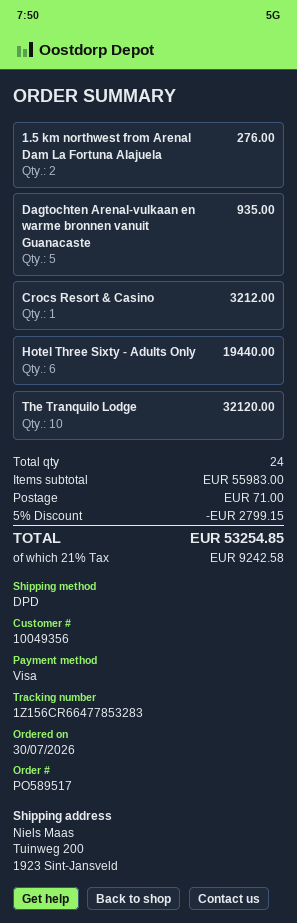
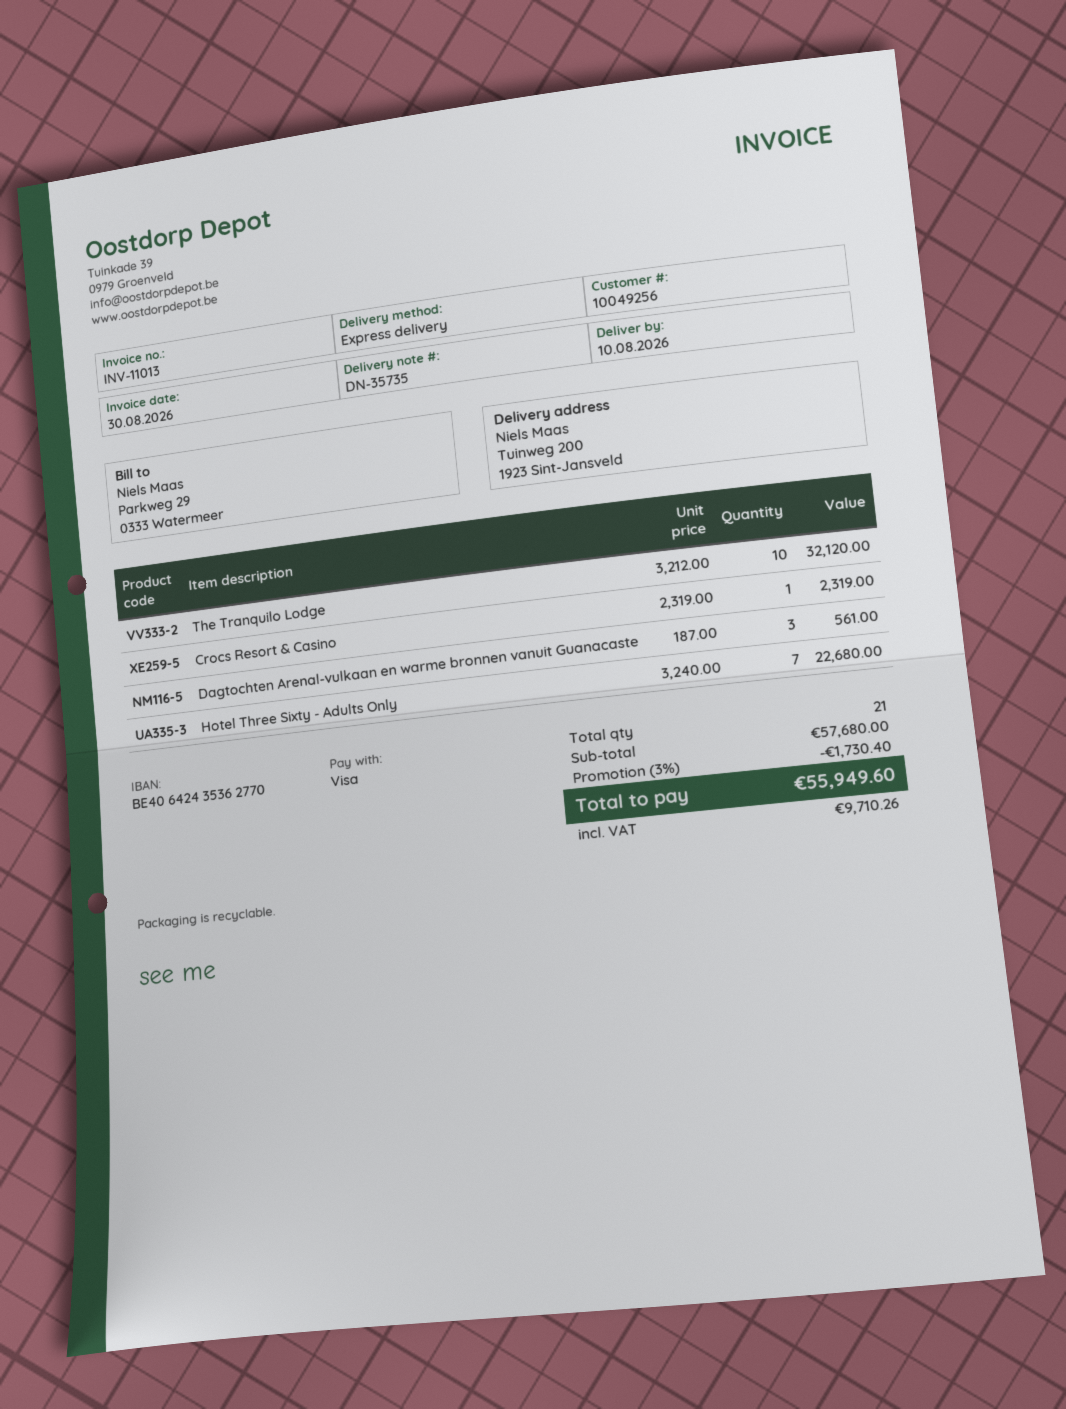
customer number: 10049356 -> 10049256
shipping method: DPD -> express
1.5 km northwest from Arenal Dam La Fortuna Alajuela: 2 for 276.00 -> none
Dagtochten Arenal-vulkaan en warme bronnen vanuit Guanacaste: 5 for 935.00 -> 3 for 561.00
Crocs Resort & Casino: 1 for 3212.00 -> 1 for 2319.00
Hotel Three Sixty - Adults Only: 6 for 19440.00 -> 7 for 22680.00
total quantity: 24 -> 21
subtotal: 55983.00 -> 57680.00
discount: 5% = 2799.15 -> 3% = 1730.40
shipping: 71.00 -> none
tax: 9242.58 -> 9710.26
total: 53254.85 -> 55949.60

